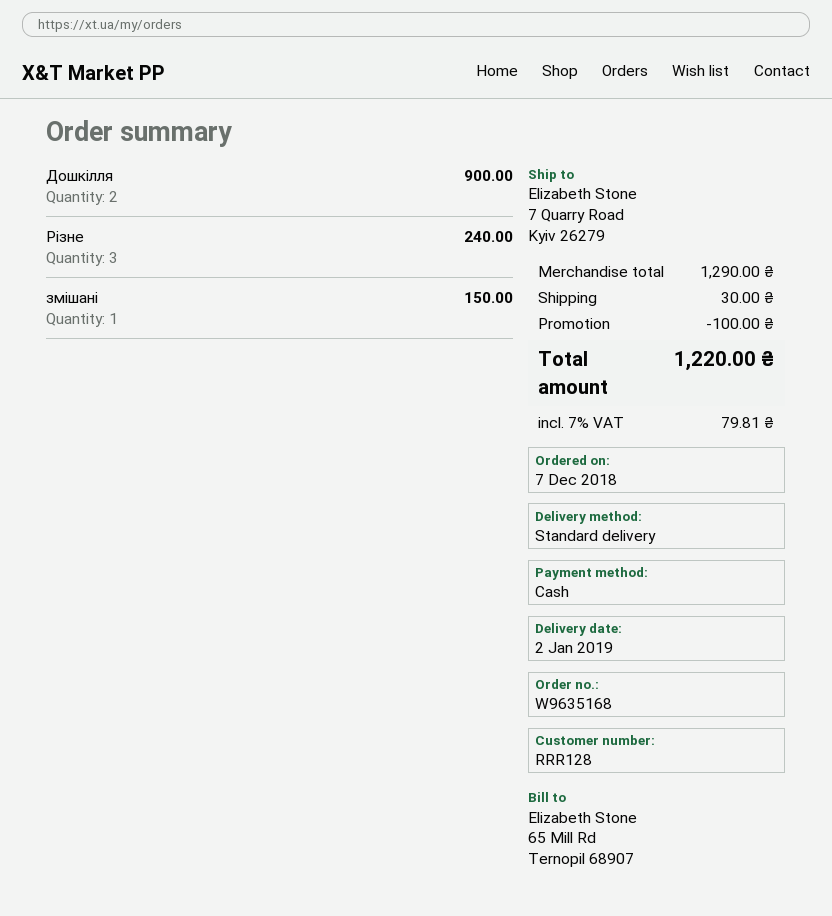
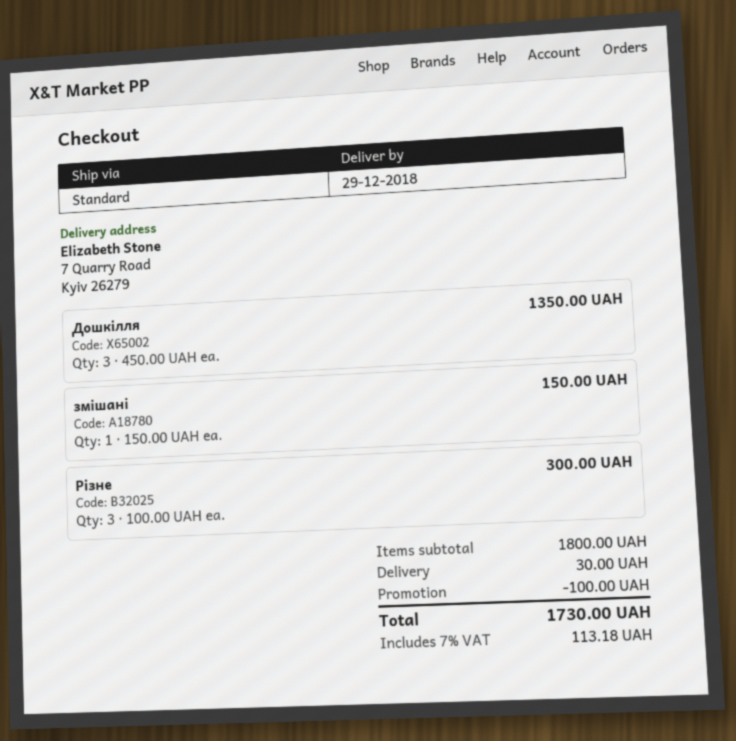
delivery date: 2019-01-02 -> 2018-12-29
Дошкілля: 2 for 900.00 -> 3 for 1350.00
Різне: 3 for 240.00 -> 3 for 300.00
subtotal: 1290.00 -> 1800.00
tax: 7% = 79.81 -> 7% = 113.18
total: 1220.00 -> 1730.00

